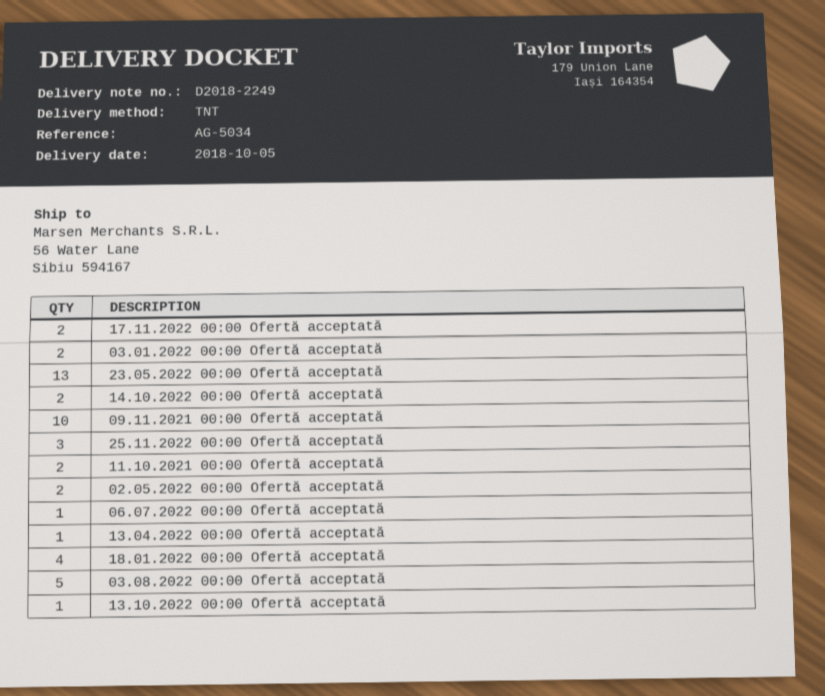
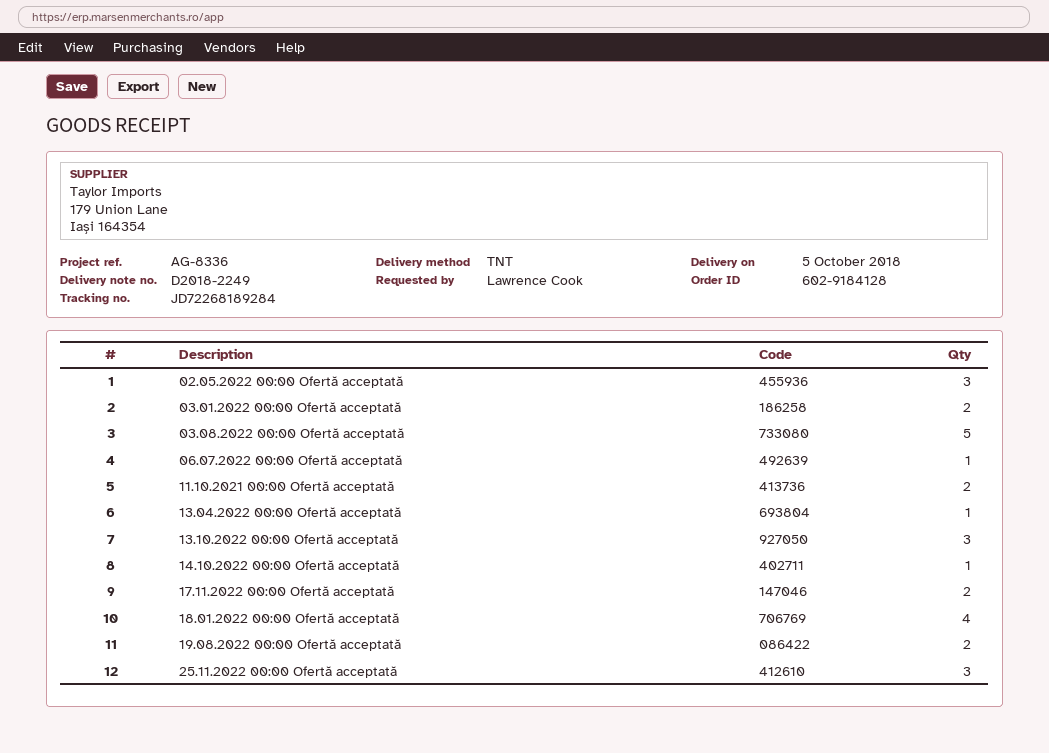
reference: AG-5034 -> AG-8336
23.05.2022 00:00 Ofertă acceptată: 13 -> none
14.10.2022 00:00 Ofertă acceptată: 2 -> 1
09.11.2021 00:00 Ofertă acceptată: 10 -> none
02.05.2022 00:00 Ofertă acceptată: 2 -> 3
13.10.2022 00:00 Ofertă acceptată: 1 -> 3
19.08.2022 00:00 Ofertă acceptată: none -> 2

